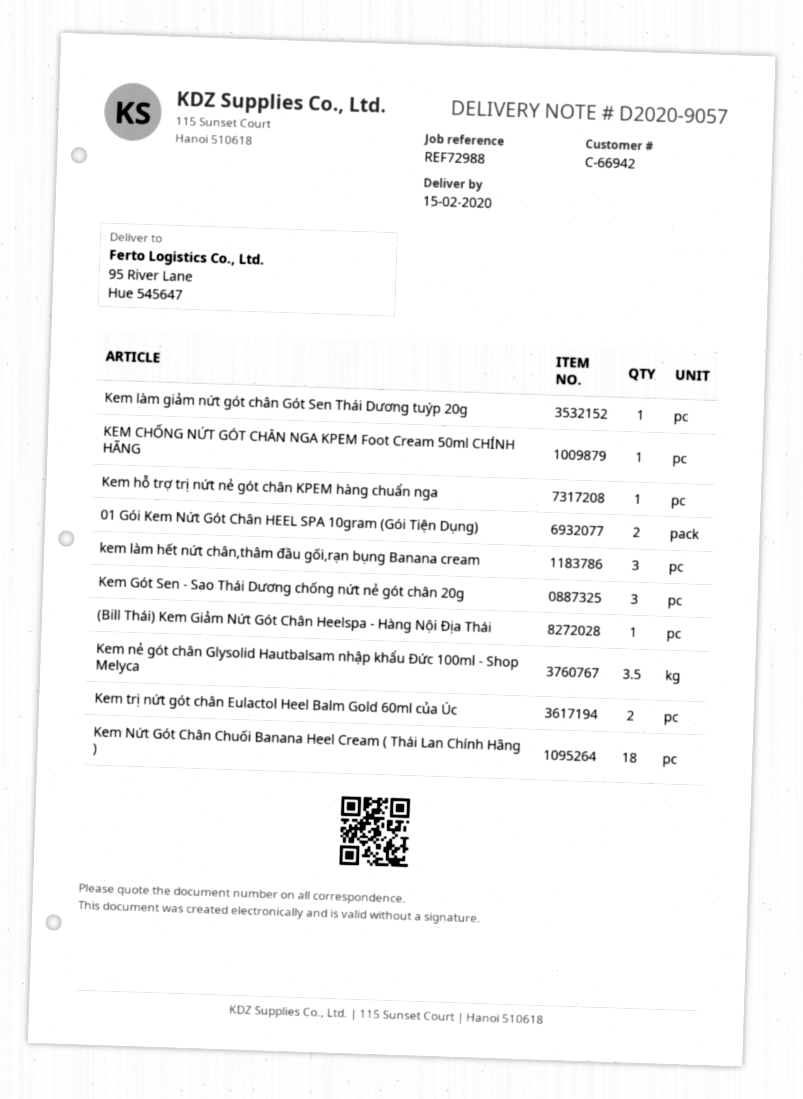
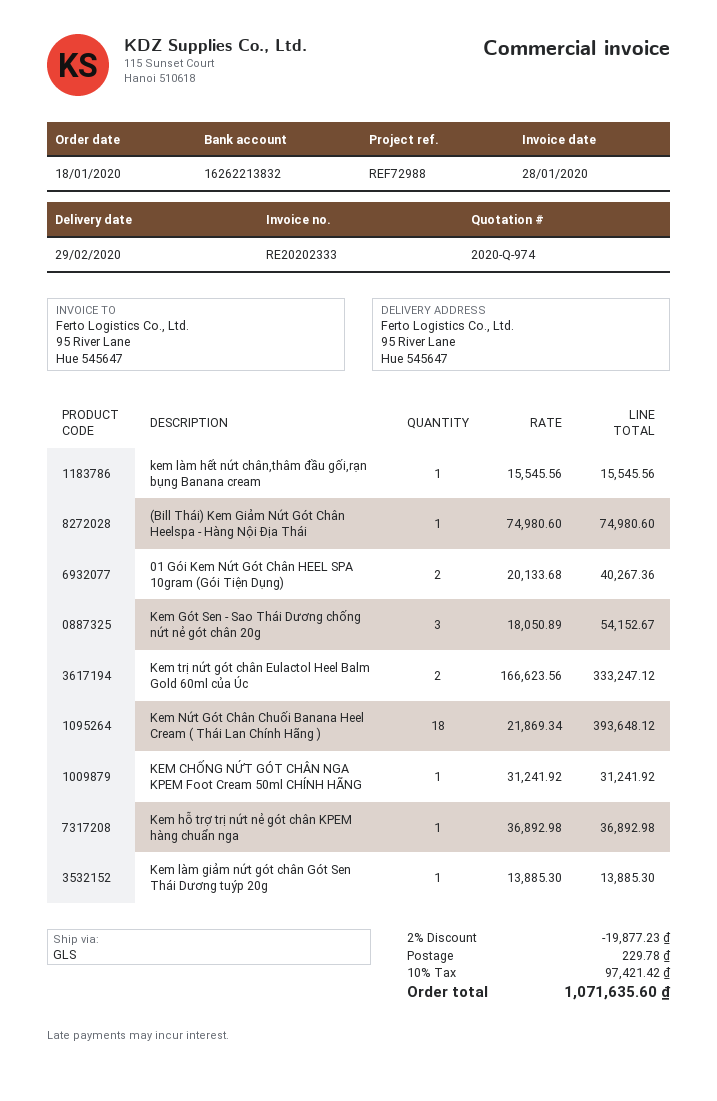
delivery date: 2020-02-15 -> 2020-02-29
kem làm hết nứt chân,thâm đầu gối,rạn bụng Banana cream: 3 -> 1
Kem nẻ gót chân Glysolid Hautbalsam nhập khẩu Đức 100ml - Shop Melyca: 3.5 -> none

